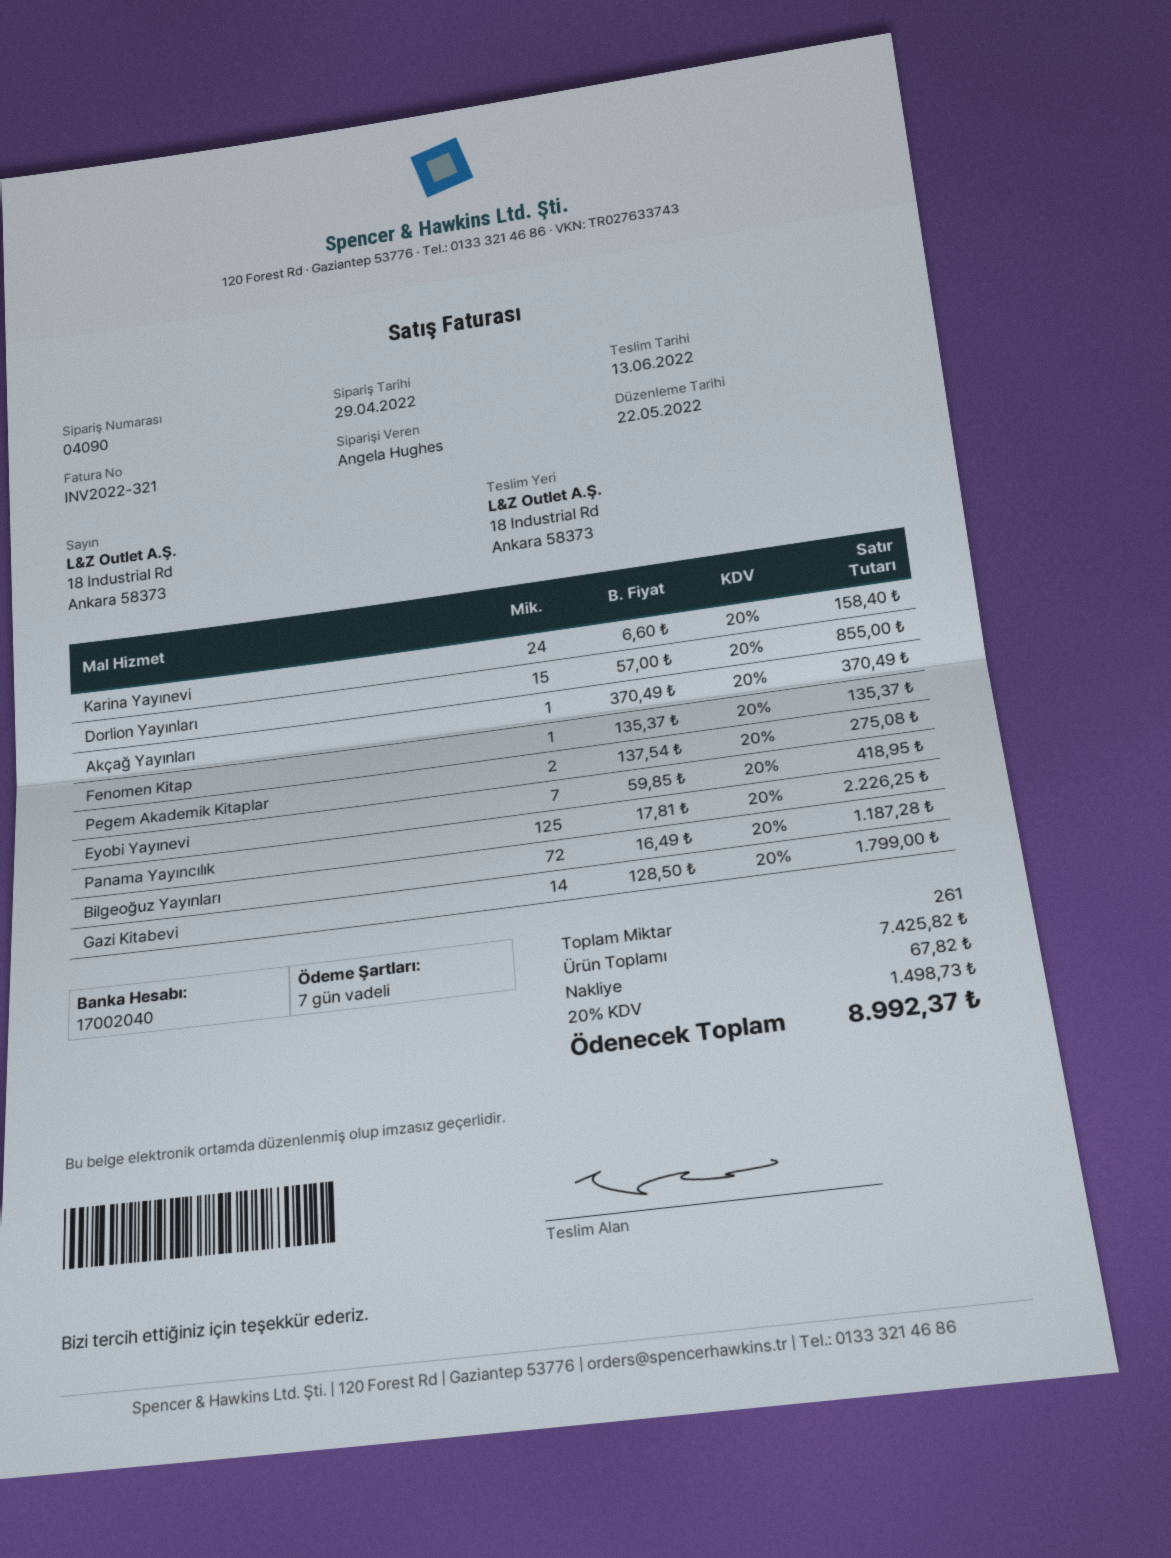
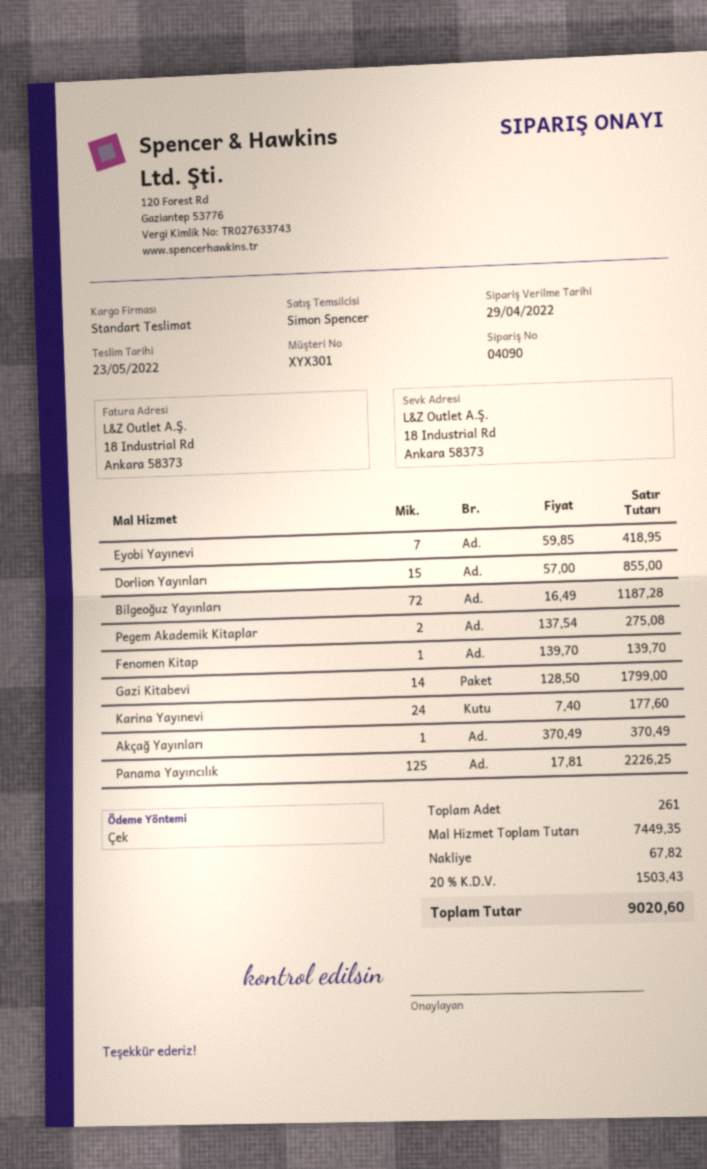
delivery date: 2022-06-13 -> 2022-05-23
Karina Yayınevi: 24 x 6.60 = 158.40 -> 24 x 7.40 = 177.60
Fenomen Kitap: 1 x 135.37 = 135.37 -> 1 x 139.70 = 139.70
subtotal: 7425.82 -> 7449.35
tax: 20% = 1498.73 -> 20% = 1503.43
total: 8992.37 -> 9020.60

